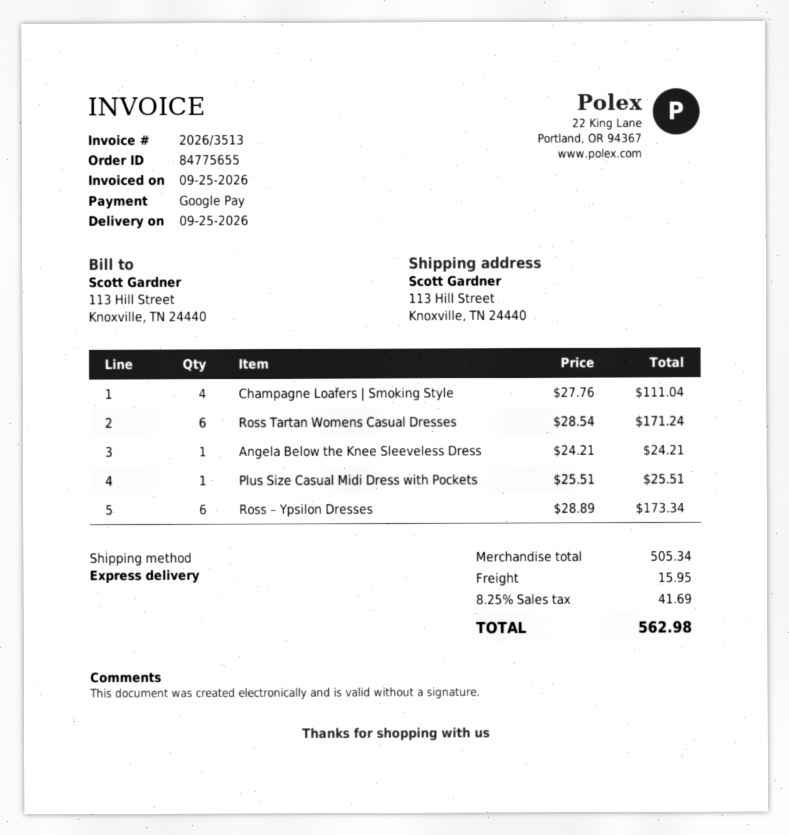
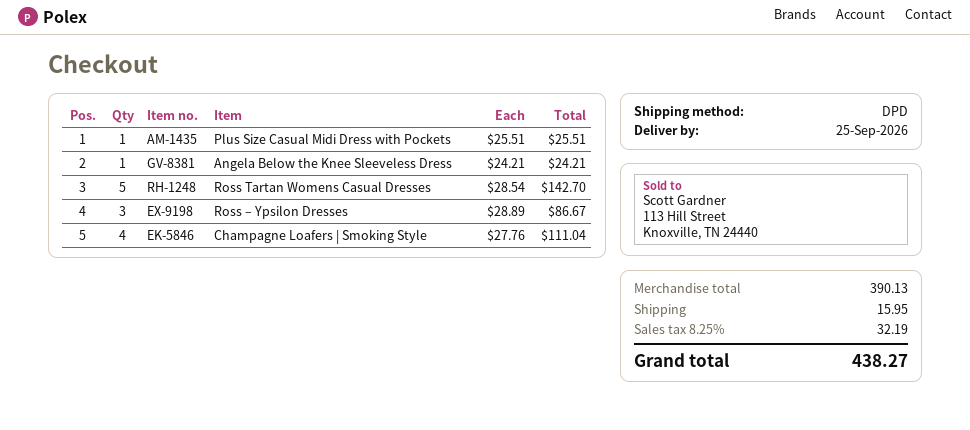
shipping method: express -> DPD
Ross Tartan Womens Casual Dresses: 6 x 28.54 = 171.24 -> 5 x 28.54 = 142.70
Ross – Ypsilon Dresses: 6 x 28.89 = 173.34 -> 3 x 28.89 = 86.67
subtotal: 505.34 -> 390.13
tax: 8.25% = 41.69 -> 8.25% = 32.19
total: 562.98 -> 438.27

